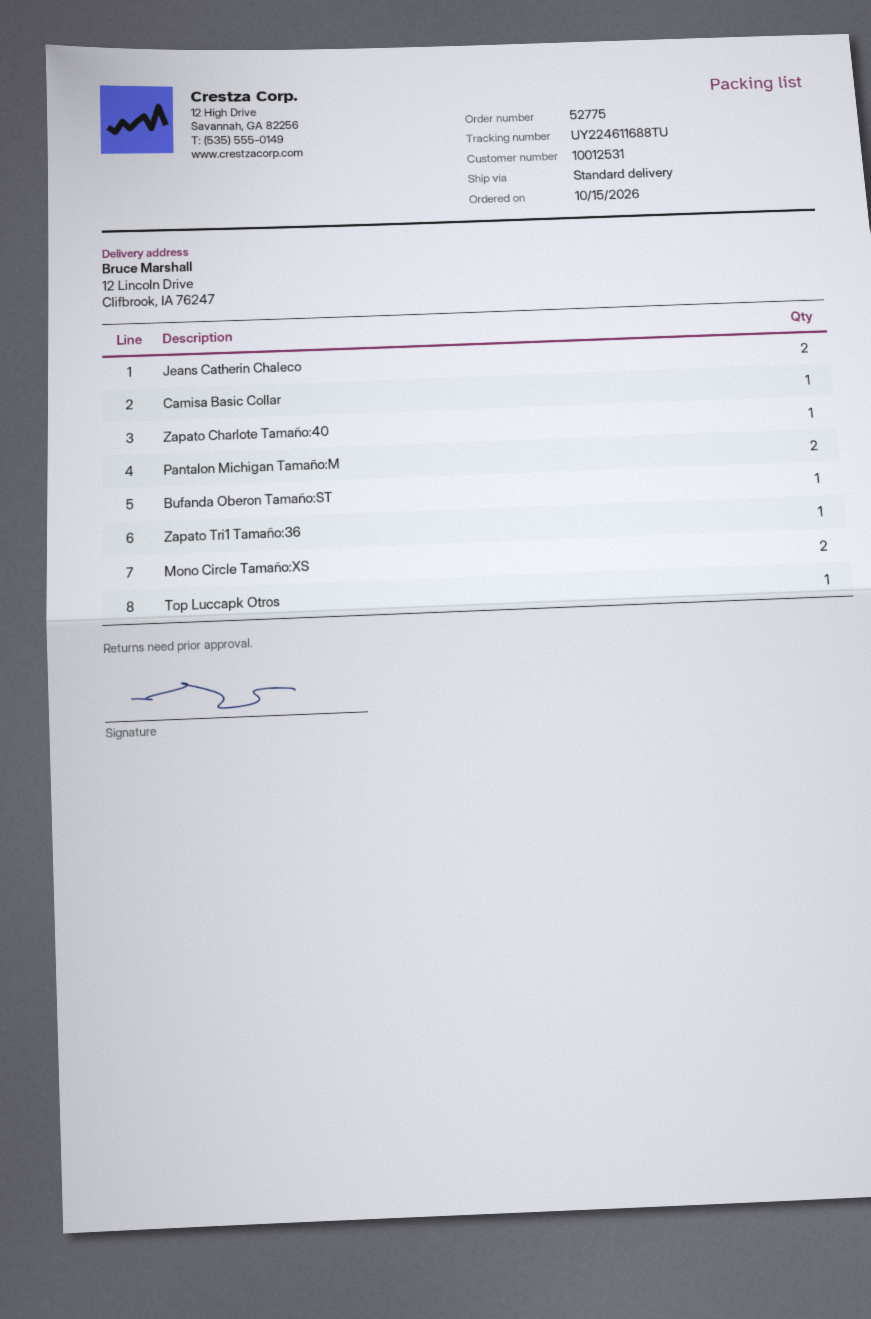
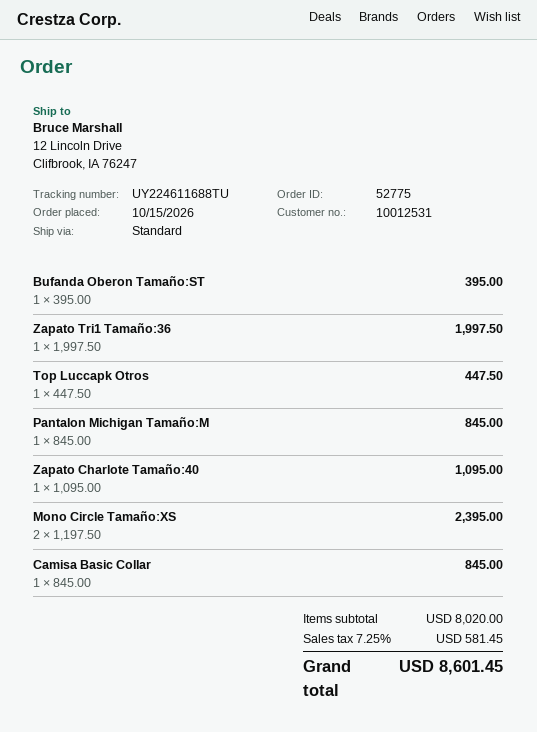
Jeans Catherin Chaleco: 2 -> none
Pantalon Michigan Tamaño:M: 2 -> 1

